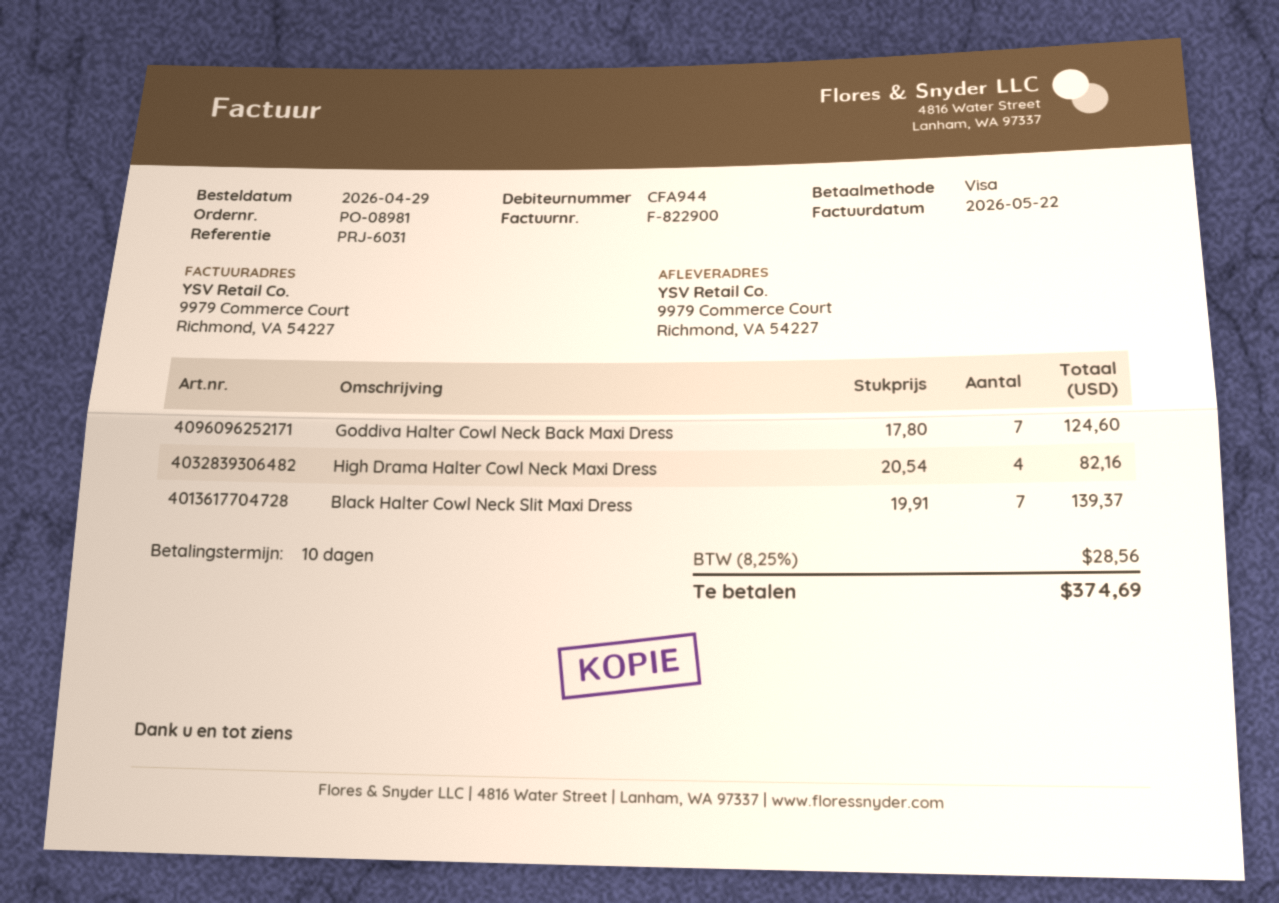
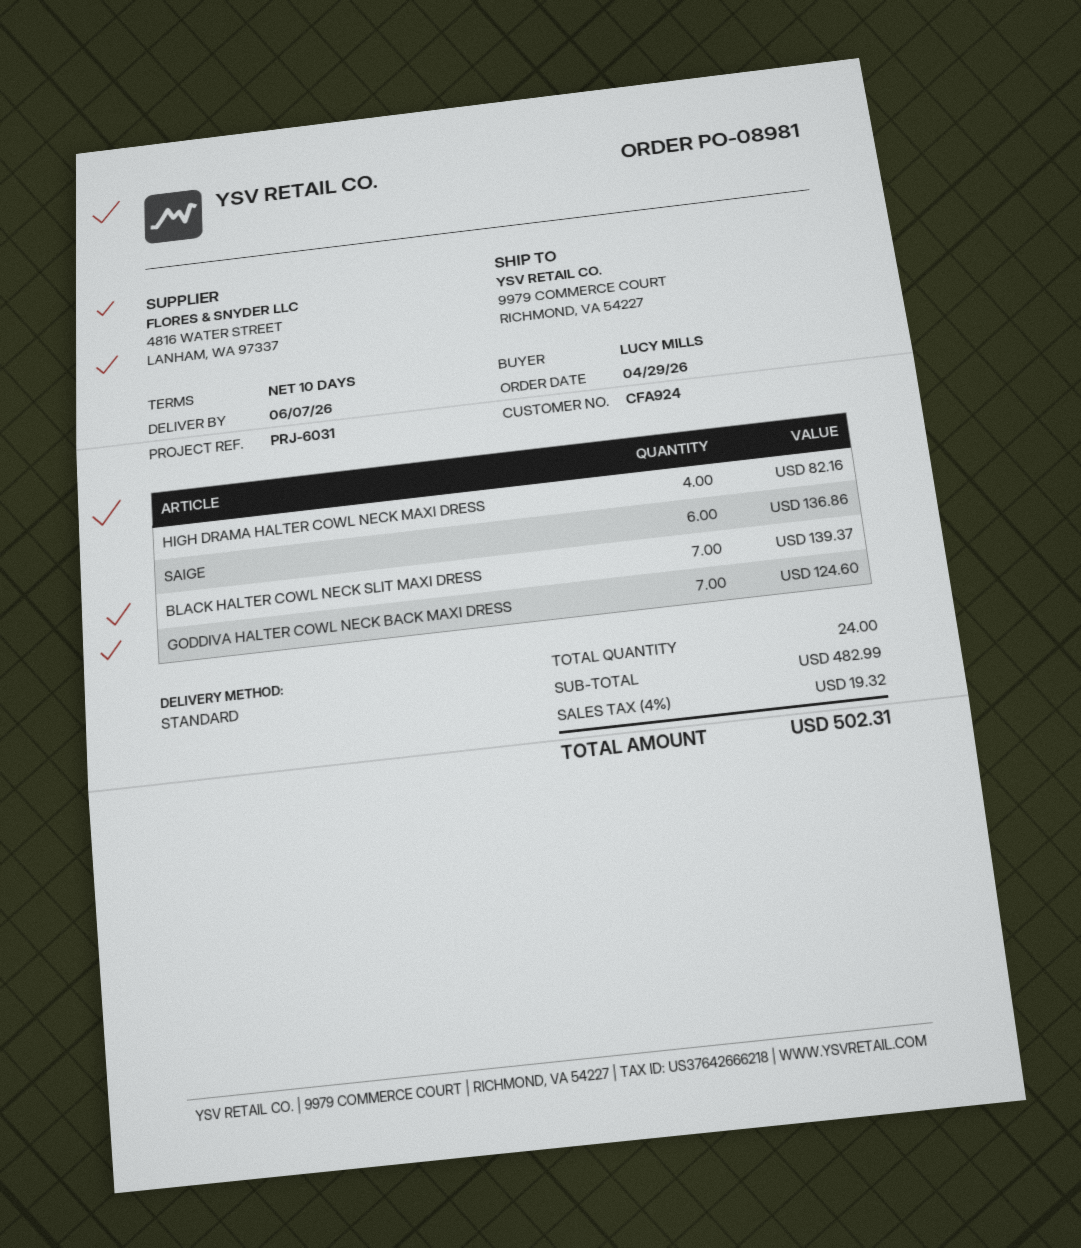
customer number: CFA944 -> CFA924
SAIGE: none -> 6 for 136.86
tax: 8.25% = 28.56 -> 4% = 19.32
total: 374.69 -> 502.31

